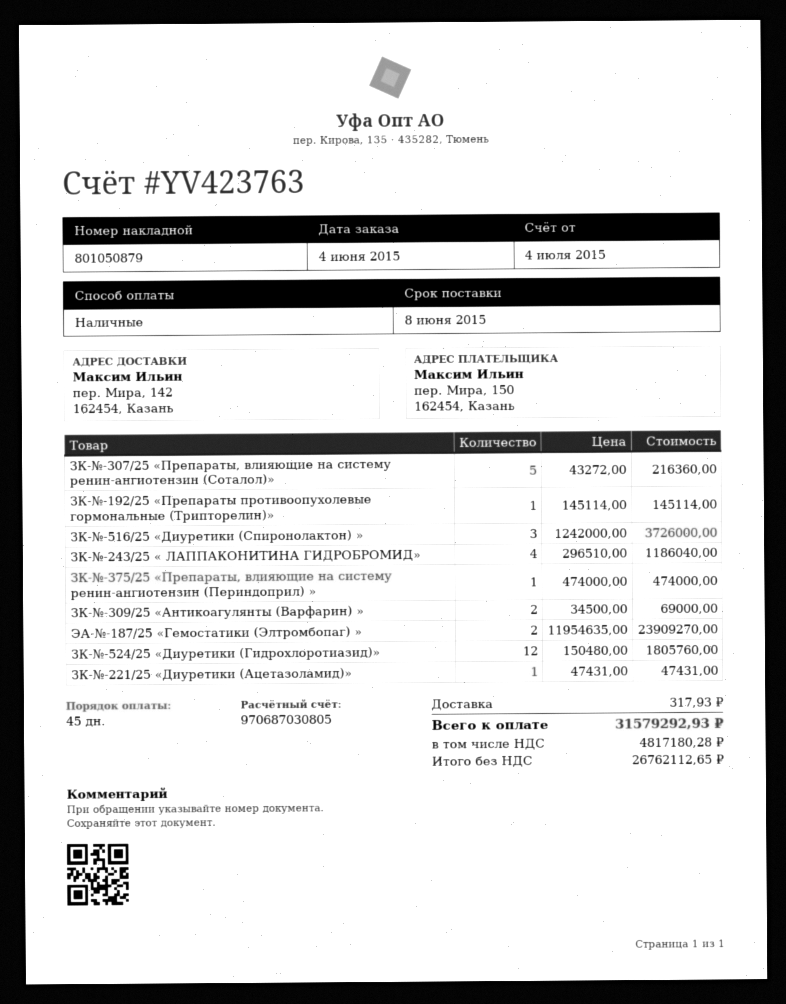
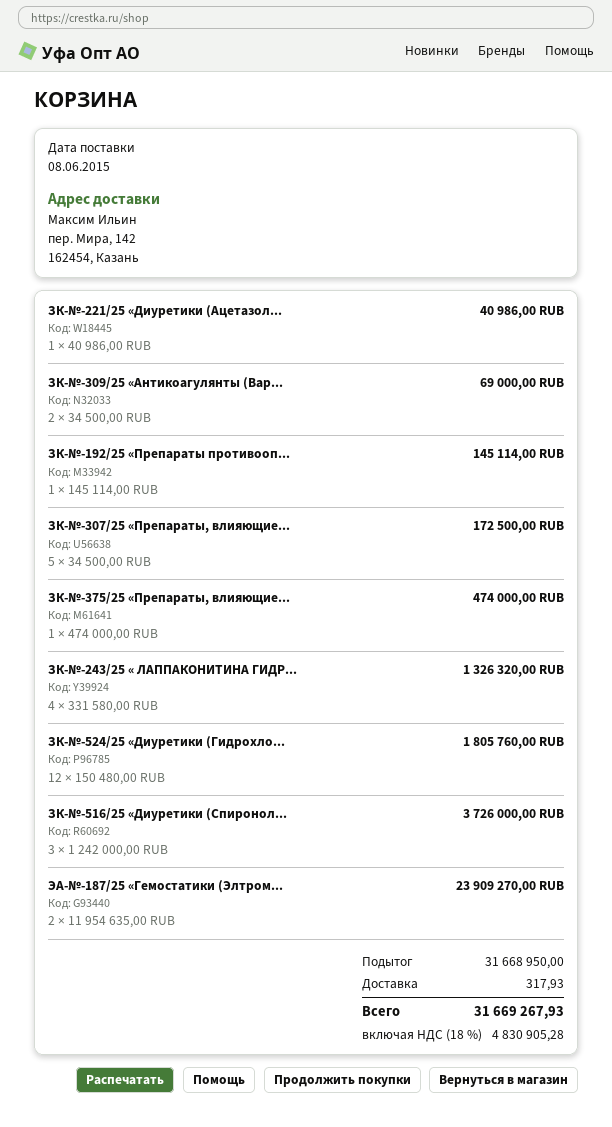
ЗК-№-307/25 «Препараты, влияющие на систему ренин-ангиотензин (Соталол)»: 5 x 43272.00 = 216360.00 -> 5 x 34500.00 = 172500.00
ЗК-№-243/25 « ЛАППАКОНИТИНА ГИДРОБРОМИД»: 4 x 296510.00 = 1186040.00 -> 4 x 331580.00 = 1326320.00
ЗК-№-221/25 «Диуретики (Ацетазоламид)»: 1 x 47431.00 = 47431.00 -> 1 x 40986.00 = 40986.00
tax: 4817180.28 -> 4830905.28
total: 31579292.93 -> 31669267.93

